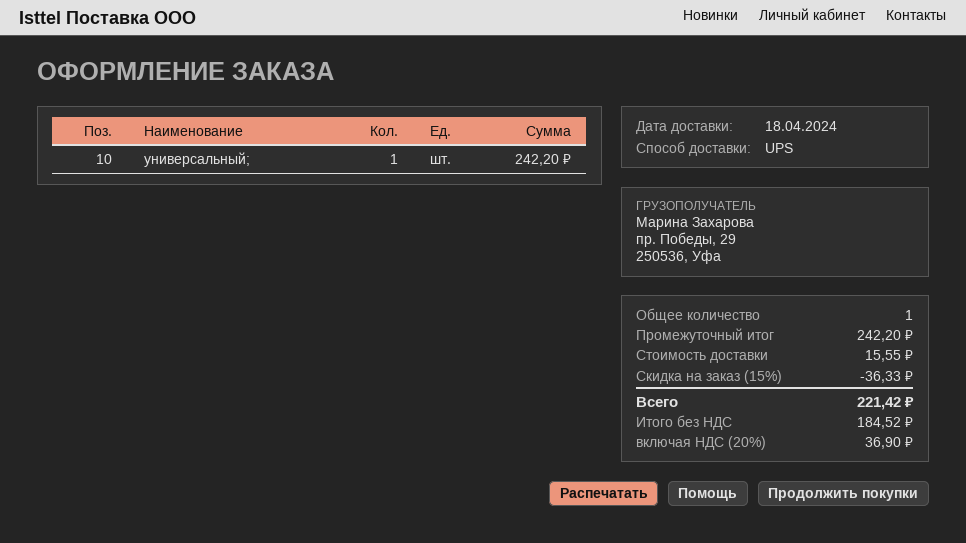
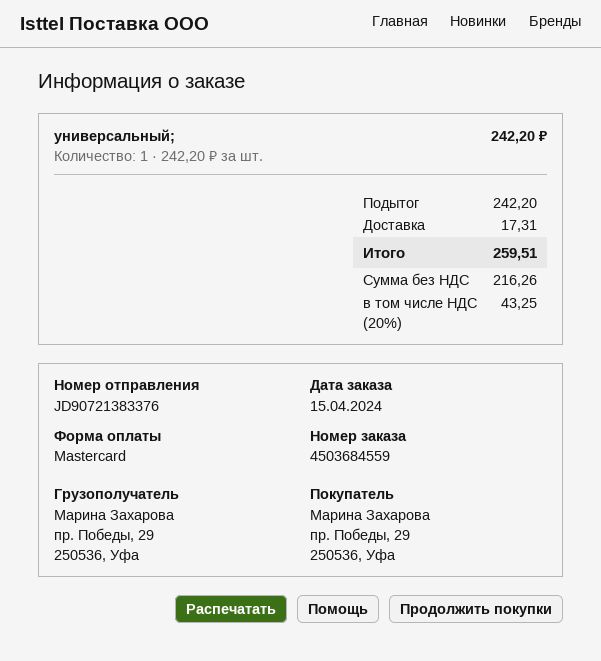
discount: 15% = 36.33 -> none
shipping: 15.55 -> 17.31
net: 184.52 -> 216.26
tax: 20% = 36.90 -> 20% = 43.25
total: 221.42 -> 259.51

